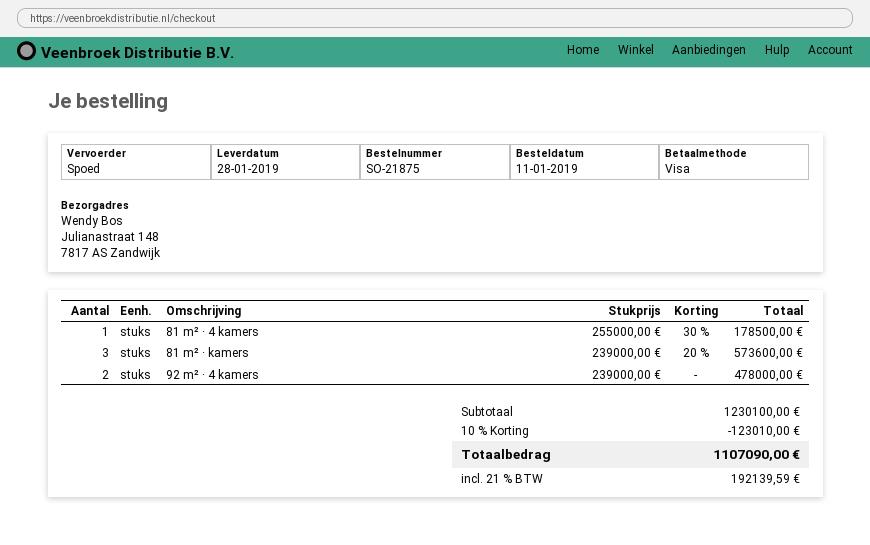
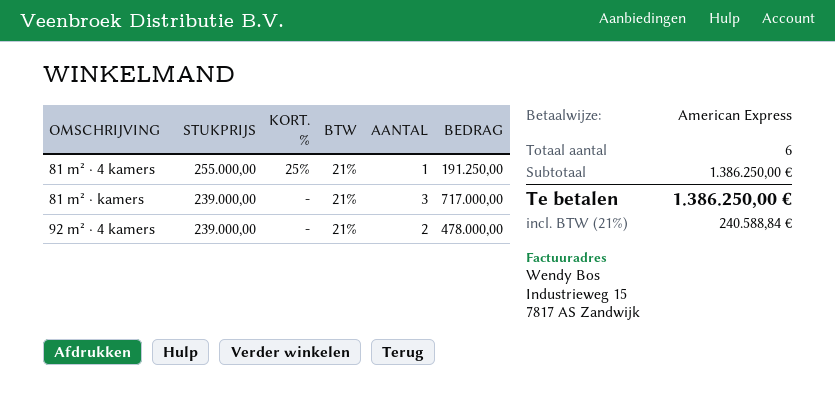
payment method: Visa -> American Express
81 m² · 4 kamers: 1 x 255000.00 - 30% = 178500.00 -> 1 x 255000.00 - 25% = 191250.00
81 m² · kamers: 3 x 239000.00 - 20% = 573600.00 -> 3 x 239000.00 = 717000.00
subtotal: 1230100.00 -> 1386250.00
discount: 10% = 123010.00 -> none
tax: 21% = 192139.59 -> 21% = 240588.84
total: 1107090.00 -> 1386250.00

